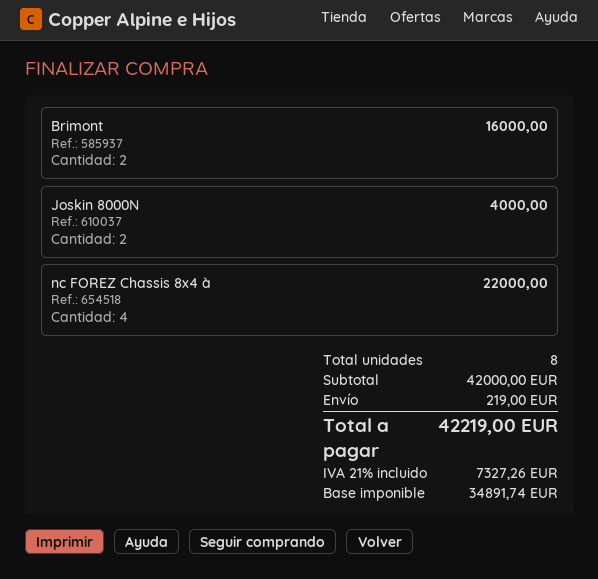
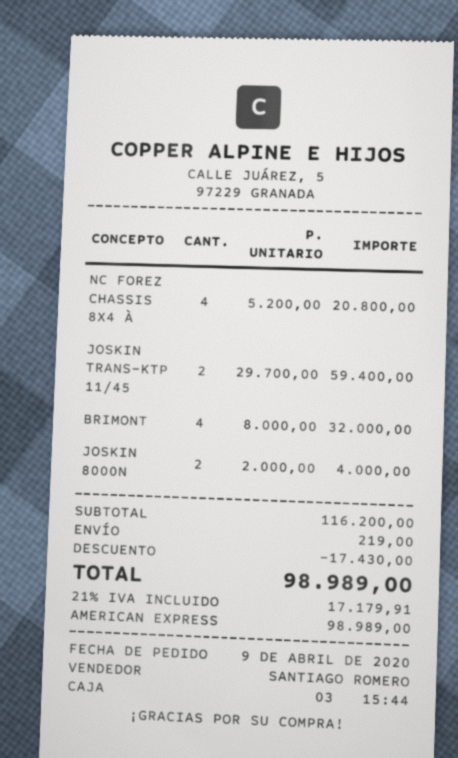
Brimont: 2 for 16000.00 -> 4 for 32000.00
nc FOREZ Chassis 8x4 à: 4 for 22000.00 -> 4 for 20800.00
JOSKIN TRANS-KTP 11/45: none -> 2 for 59400.00
subtotal: 42000.00 -> 116200.00
discount: none -> 17430.00
tax: 21% = 7327.26 -> 21% = 17179.91
total: 42219.00 -> 98989.00

